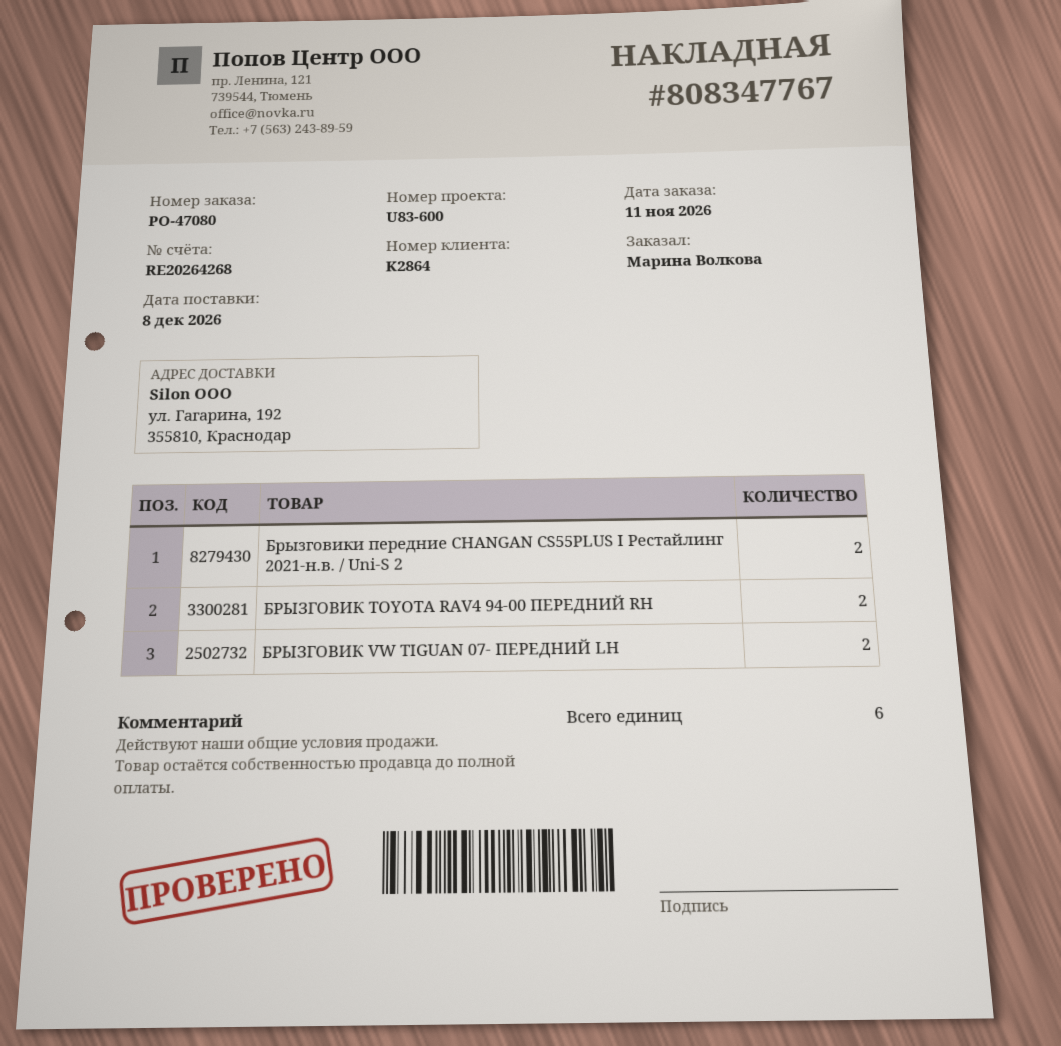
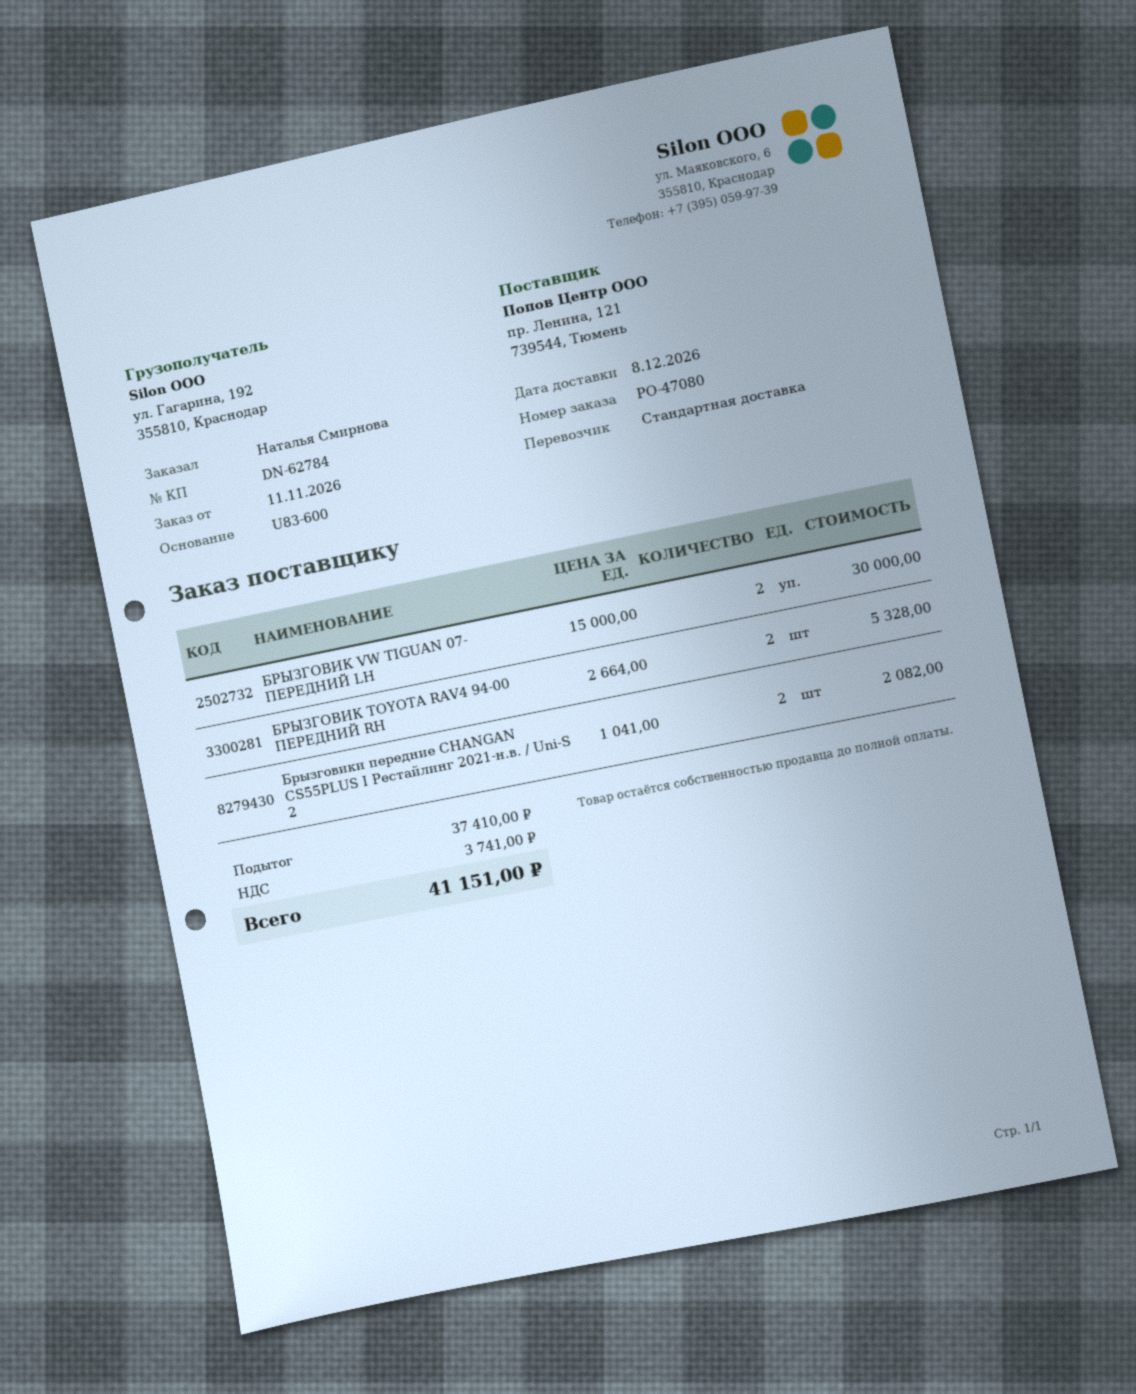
ordered by: Марина Волкова -> Наталья Смирнова

